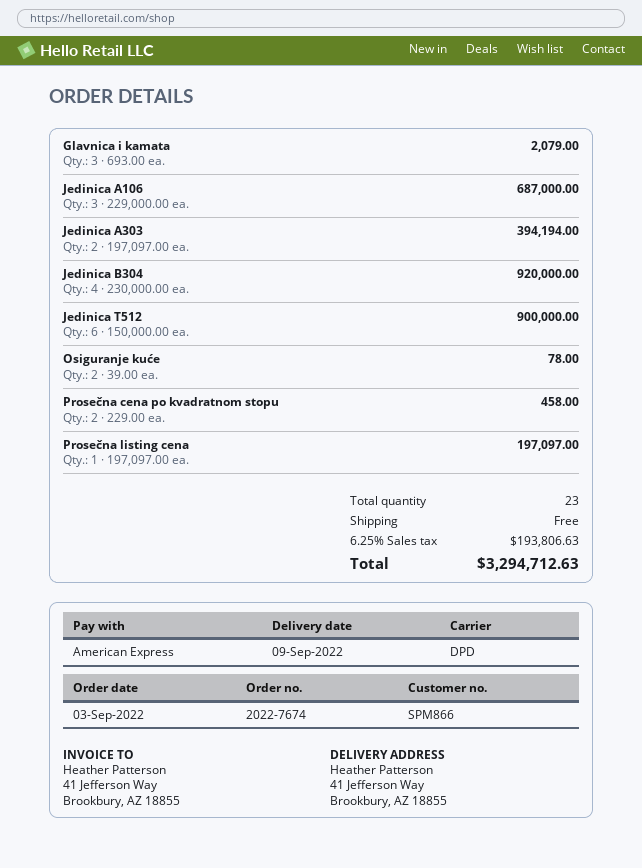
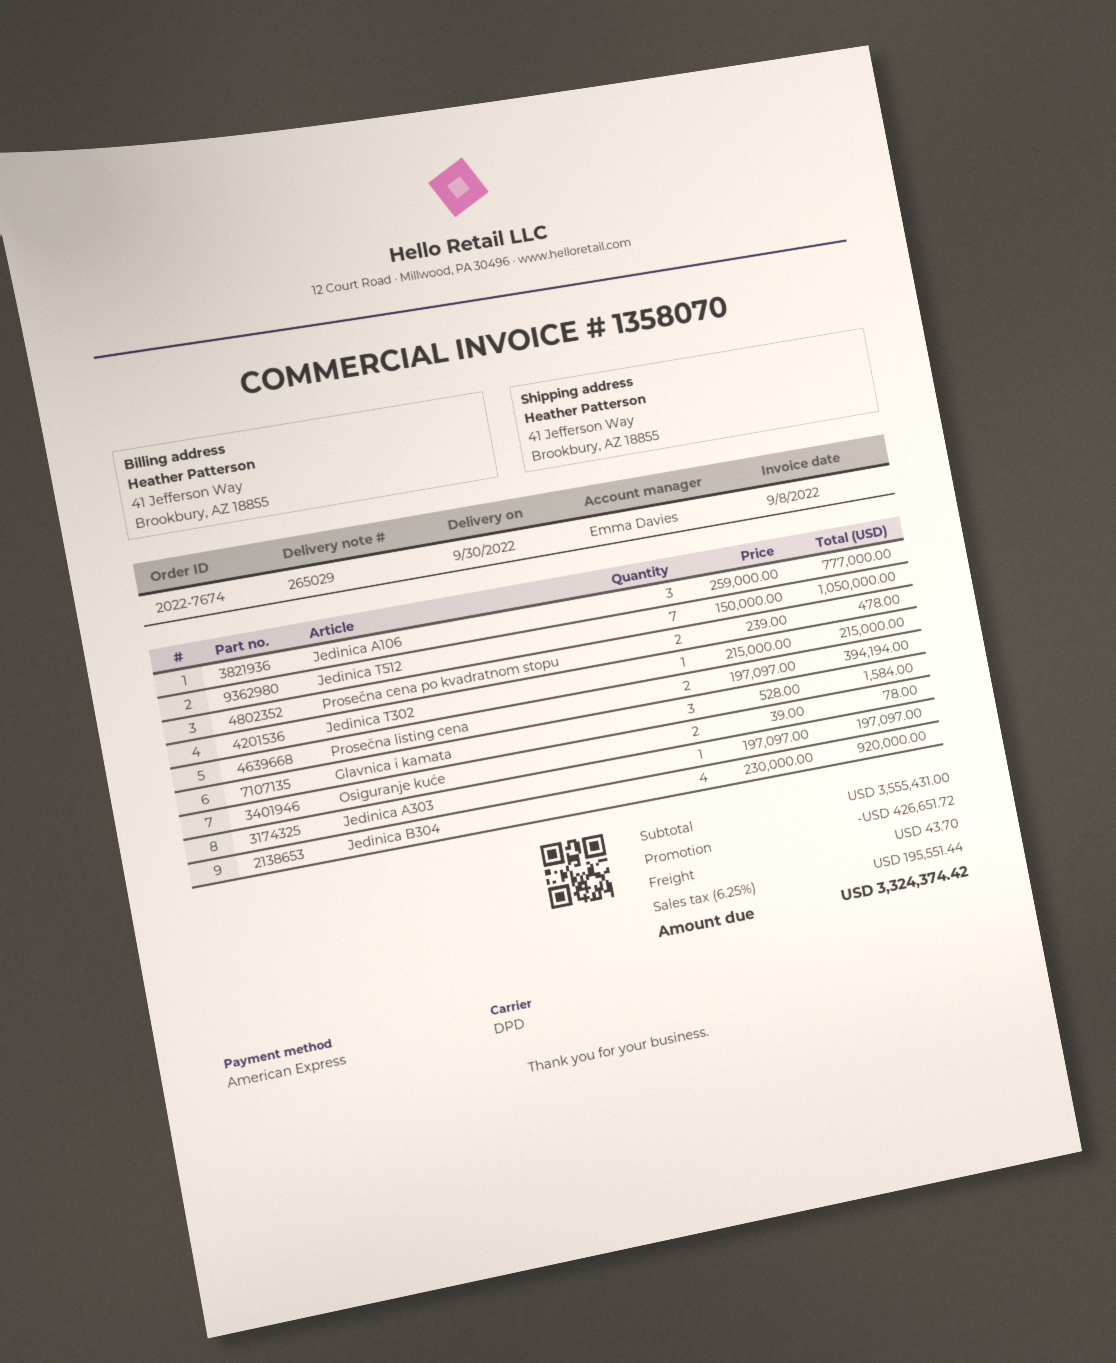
delivery date: 2022-09-09 -> 2022-09-30
Glavnica i kamata: 3 x 693.00 = 2079.00 -> 3 x 528.00 = 1584.00
Jedinica A106: 3 x 229000.00 = 687000.00 -> 3 x 259000.00 = 777000.00
Jedinica A303: 2 x 197097.00 = 394194.00 -> 1 x 197097.00 = 197097.00
Jedinica T512: 6 x 150000.00 = 900000.00 -> 7 x 150000.00 = 1050000.00
Prosečna cena po kvadratnom stopu: 2 x 229.00 = 458.00 -> 2 x 239.00 = 478.00
Prosečna listing cena: 1 x 197097.00 = 197097.00 -> 2 x 197097.00 = 394194.00
Jedinica T302: none -> 1 x 215000.00 = 215000.00
discount: none -> 426651.72
shipping: 0.00 -> 43.70
tax: 6.25% = 193806.63 -> 6.25% = 195551.44
total: 3294712.63 -> 3324374.42

